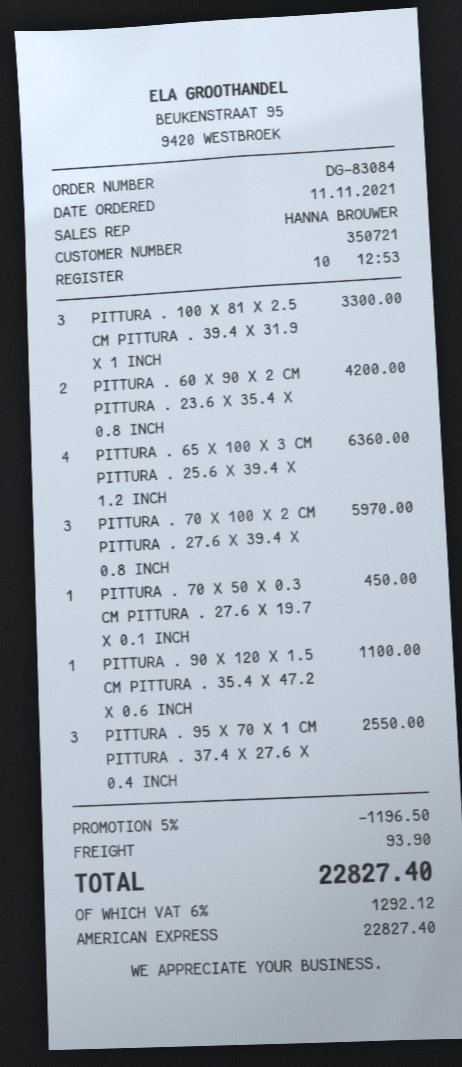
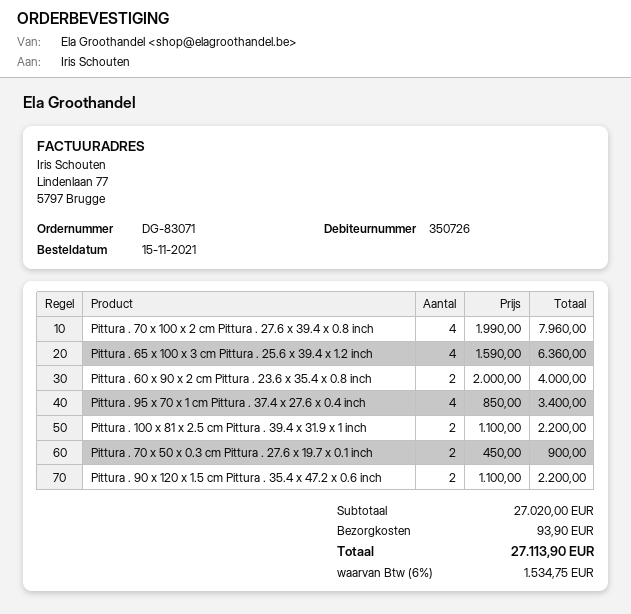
order number: DG-83084 -> DG-83071
order date: 2021-11-11 -> 2021-11-15
customer number: 350721 -> 350726
PITTURA . 100 X 81 X 2.5 CM PITTURA . 39.4 X 31.9 X 1 INCH: 3 for 3300.00 -> 2 for 2200.00
PITTURA . 60 X 90 X 2 CM PITTURA . 23.6 X 35.4 X 0.8 INCH: 2 for 4200.00 -> 2 for 4000.00
PITTURA . 70 X 100 X 2 CM PITTURA . 27.6 X 39.4 X 0.8 INCH: 3 for 5970.00 -> 4 for 7960.00
PITTURA . 70 X 50 X 0.3 CM PITTURA . 27.6 X 19.7 X 0.1 INCH: 1 for 450.00 -> 2 for 900.00
PITTURA . 90 X 120 X 1.5 CM PITTURA . 35.4 X 47.2 X 0.6 INCH: 1 for 1100.00 -> 2 for 2200.00
PITTURA . 95 X 70 X 1 CM PITTURA . 37.4 X 27.6 X 0.4 INCH: 3 for 2550.00 -> 4 for 3400.00
discount: 5% = 1196.50 -> none
tax: 6% = 1292.12 -> 6% = 1534.75
total: 22827.40 -> 27113.90

